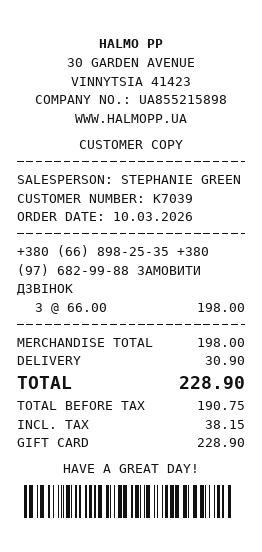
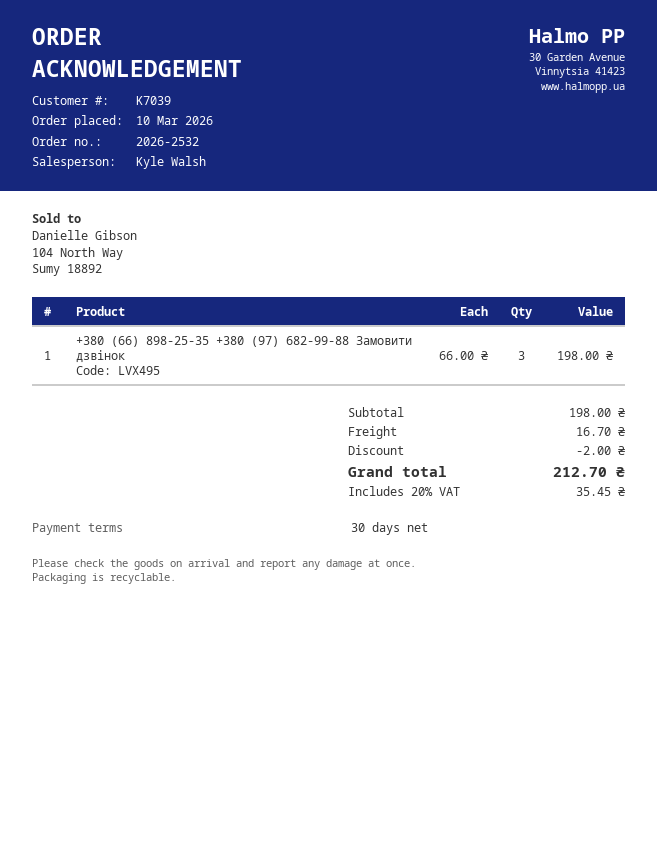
sales rep: STEPHANIE GREEN -> Kyle Walsh
discount: none -> 2.00
shipping: 30.90 -> 16.70
tax: 38.15 -> 35.45
total: 228.90 -> 212.70

